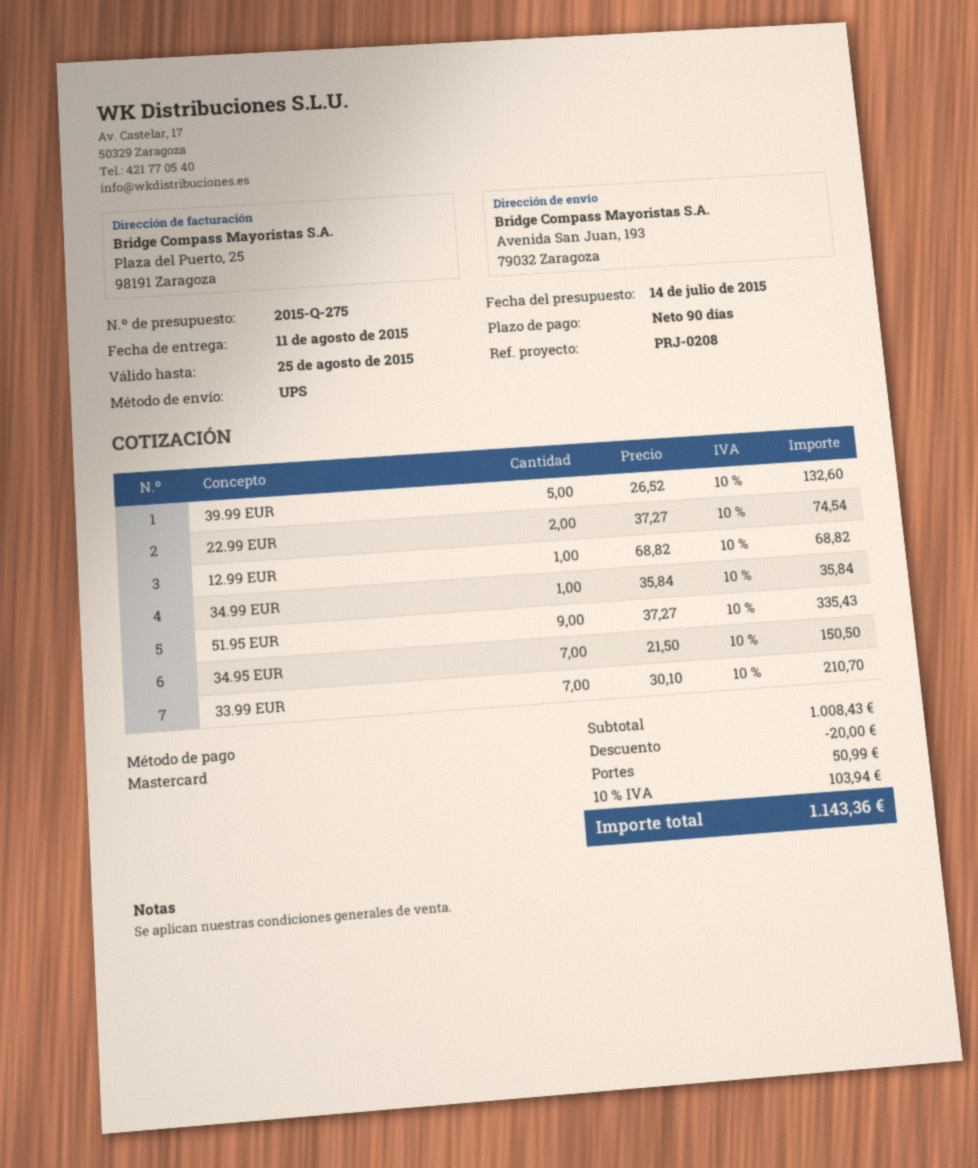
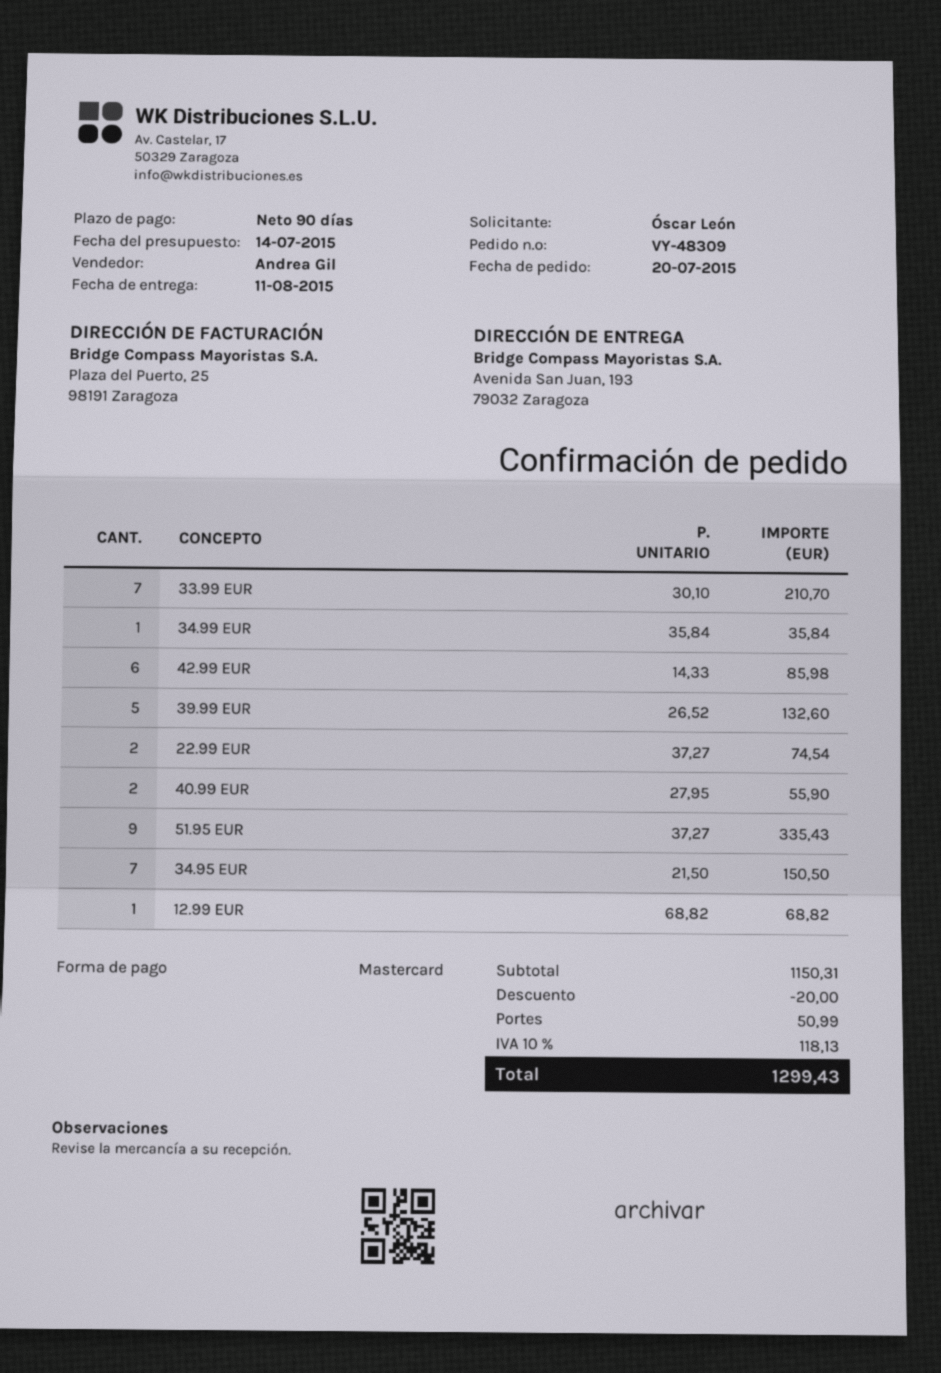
42.99 EUR: none -> 6 x 14.33 = 85.98
40.99 EUR: none -> 2 x 27.95 = 55.90
subtotal: 1008.43 -> 1150.31
tax: 10% = 103.94 -> 10% = 118.13
total: 1143.36 -> 1299.43

